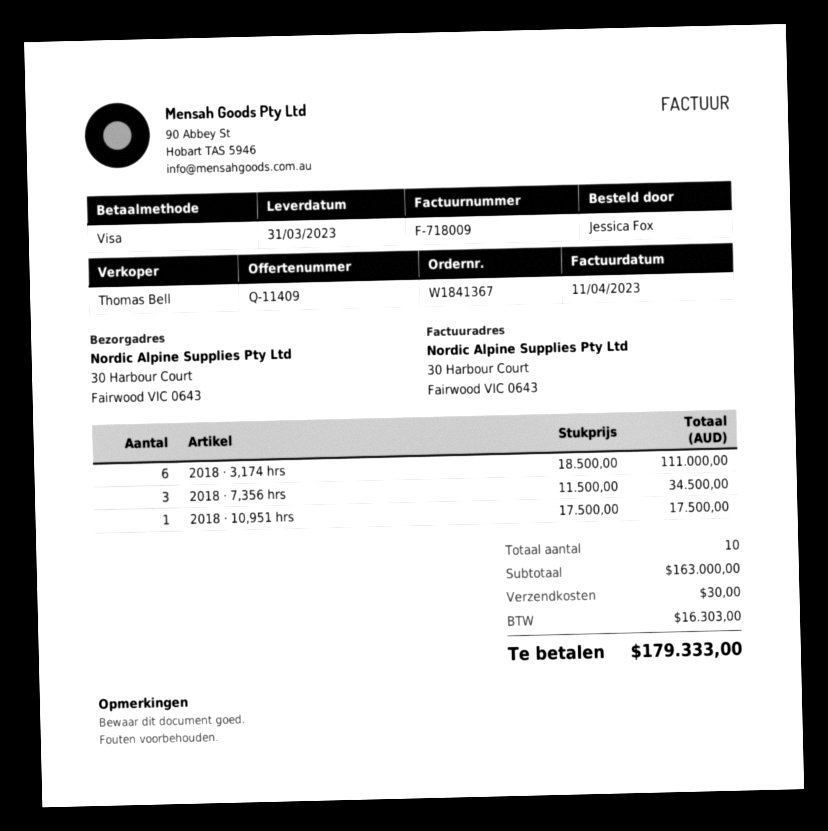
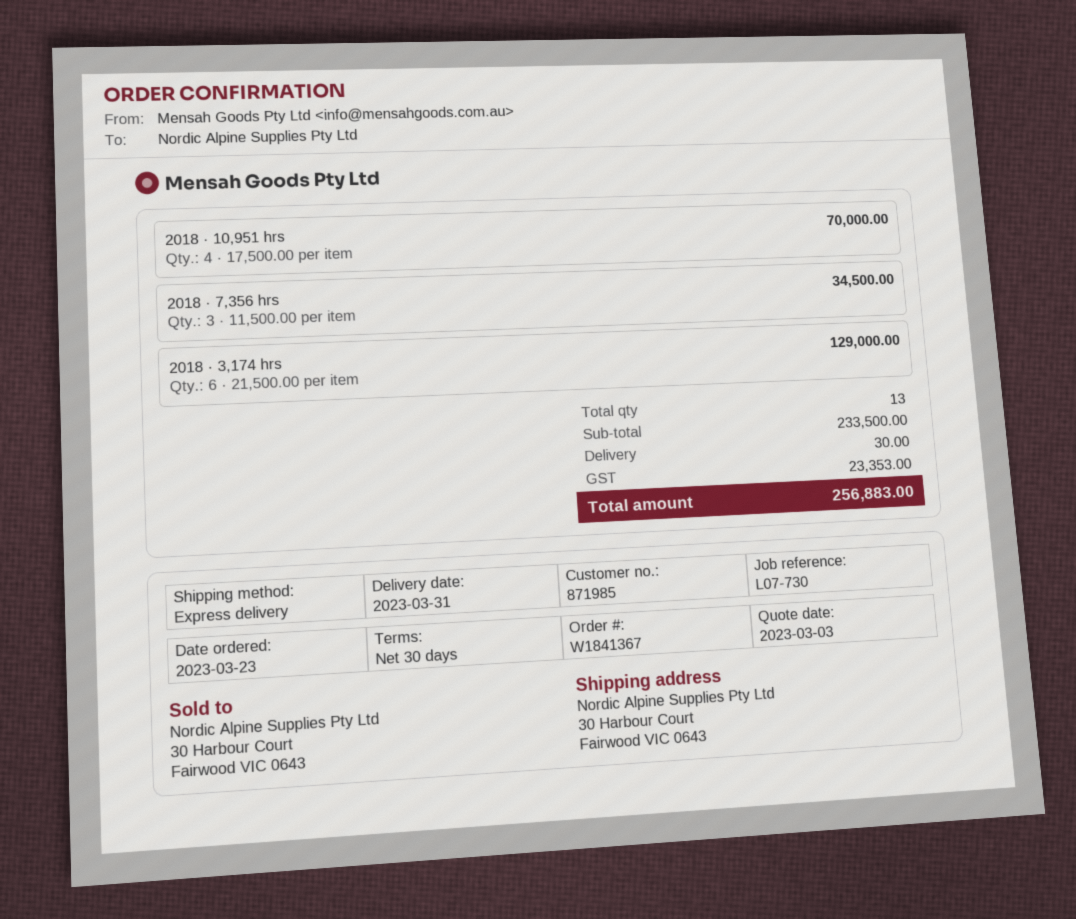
2018 · 3,174 hrs: 6 x 18500.00 = 111000.00 -> 6 x 21500.00 = 129000.00
2018 · 10,951 hrs: 1 x 17500.00 = 17500.00 -> 4 x 17500.00 = 70000.00
total quantity: 10 -> 13
subtotal: 163000.00 -> 233500.00
tax: 16303.00 -> 23353.00
total: 179333.00 -> 256883.00

